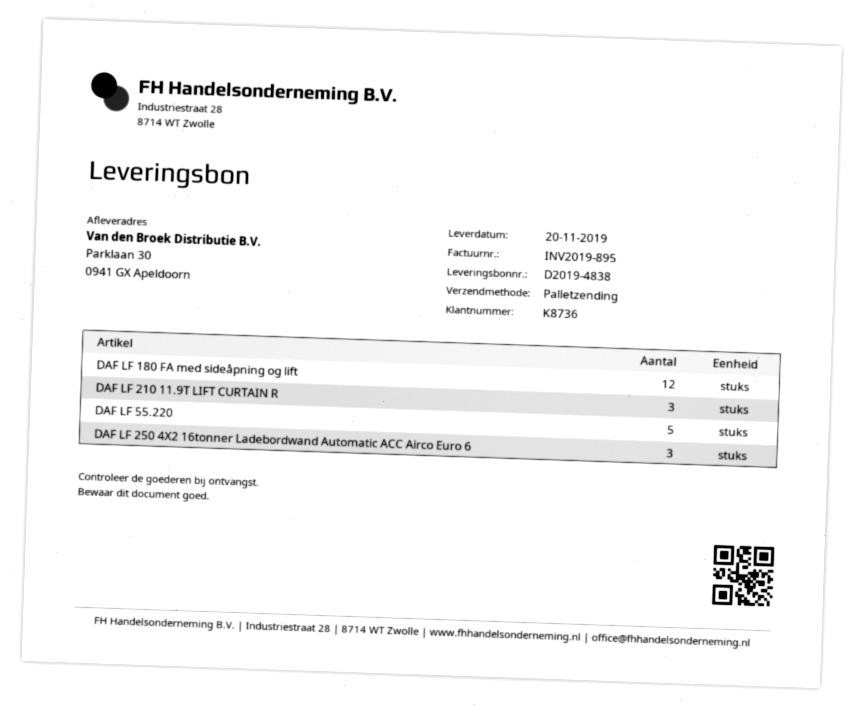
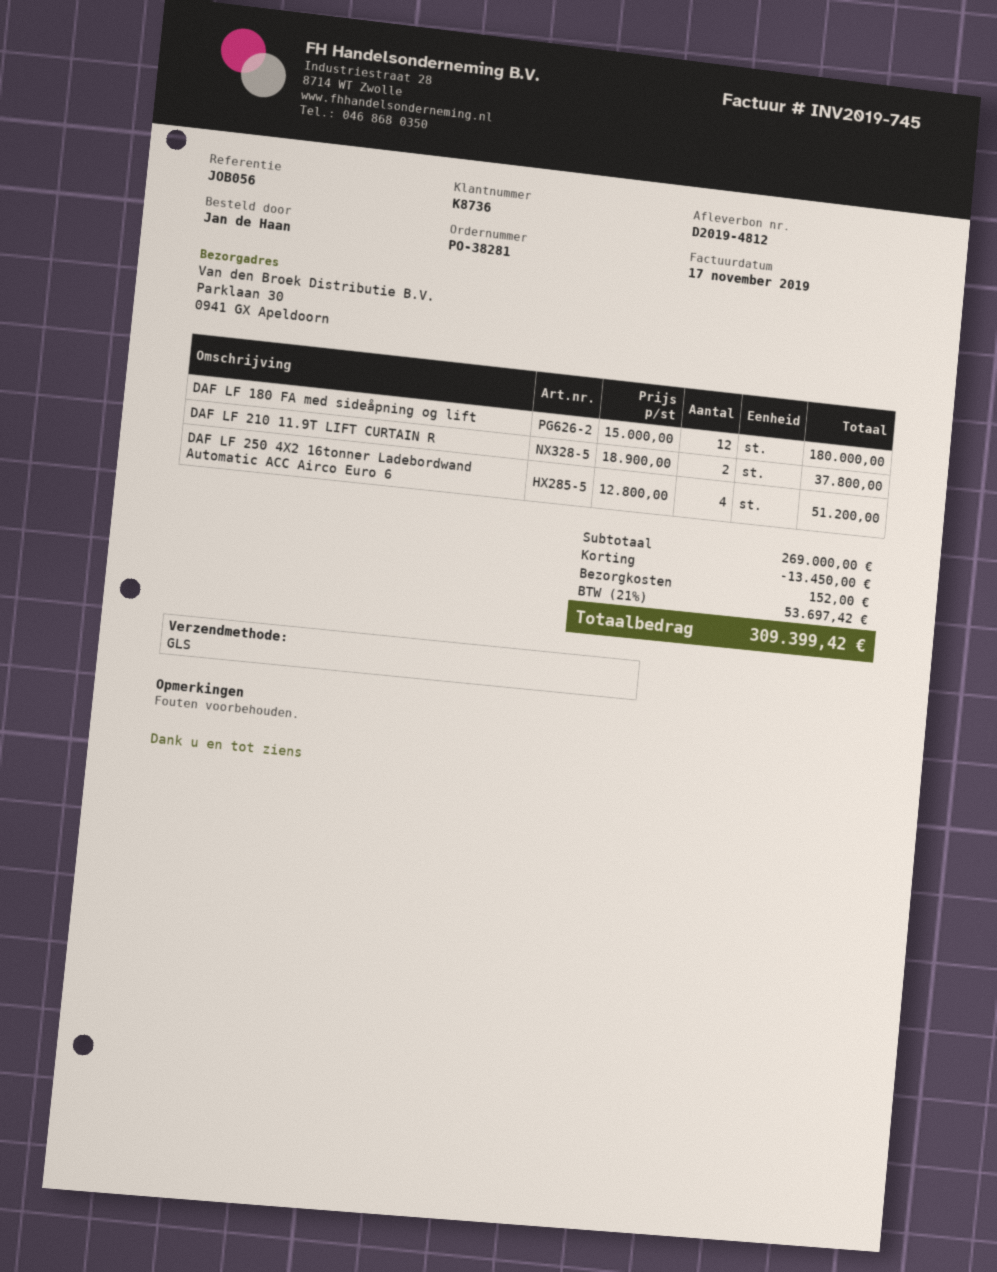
delivery note number: D2019-4838 -> D2019-4812
invoice number: INV2019-895 -> INV2019-745
shipping method: pallet freight -> GLS
DAF LF 210 11.9T LIFT CURTAIN R: 3 -> 2
DAF LF 55.220: 5 -> none
DAF LF 250 4X2 16tonner Ladebordwand Automatic ACC Airco Euro 6: 3 -> 4

